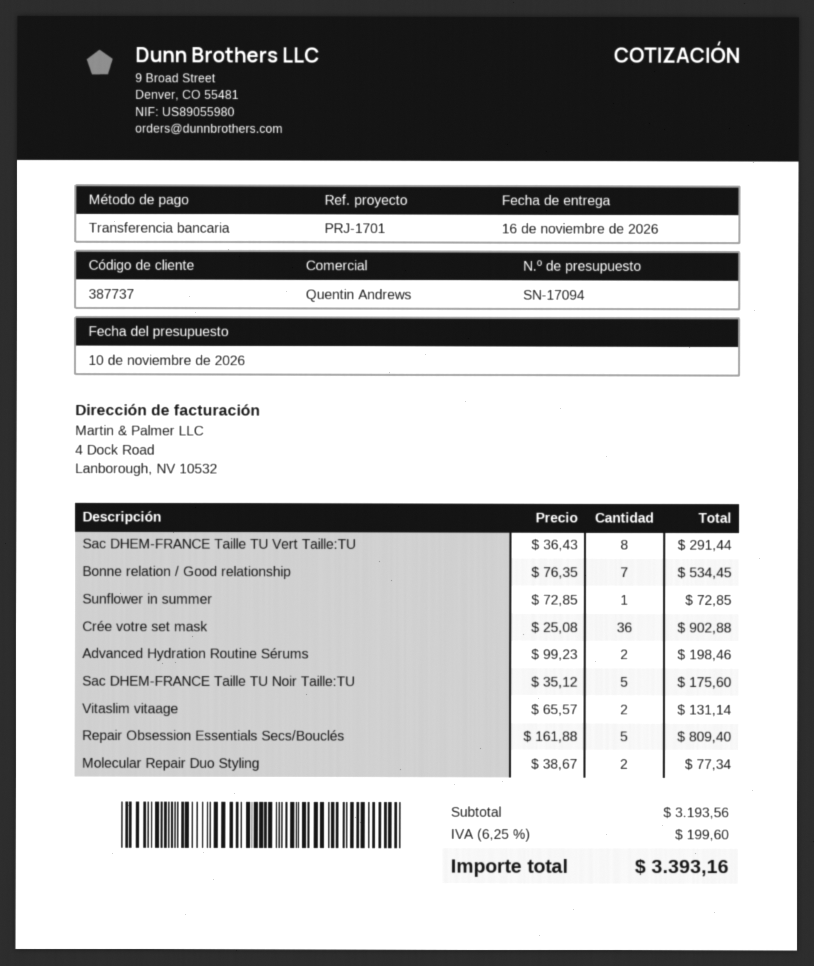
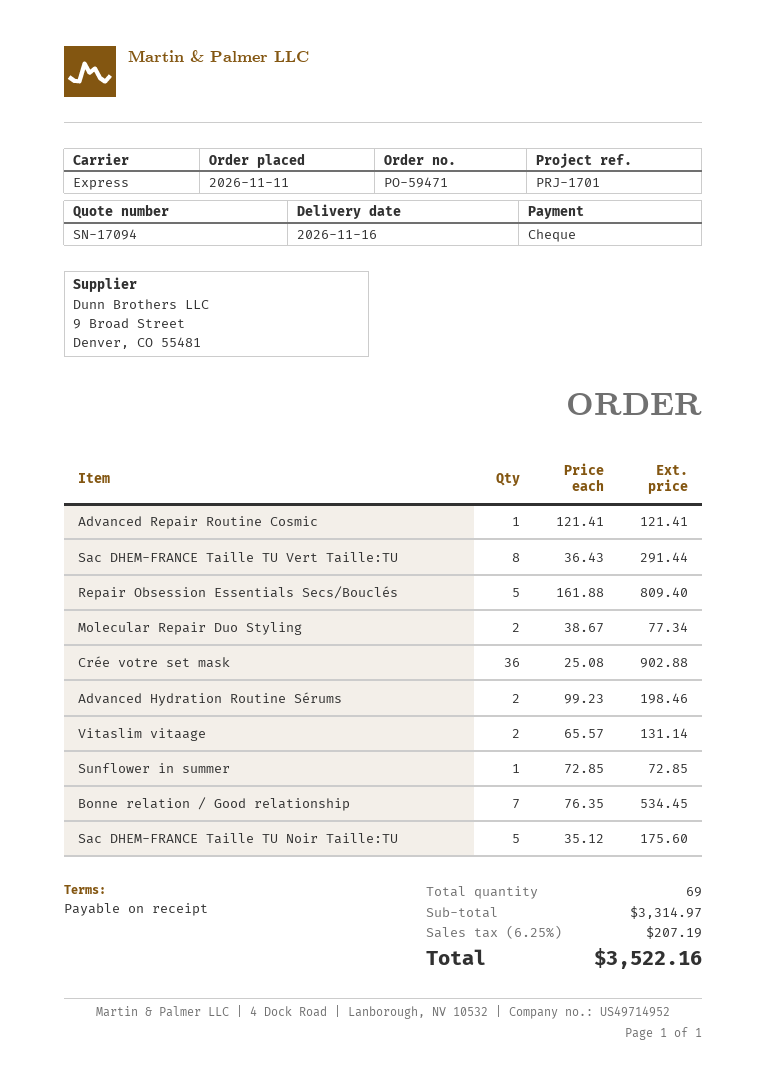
payment method: bank transfer -> cheque
Advanced Repair Routine Cosmic: none -> 1 x 121.41 = 121.41
subtotal: 3193.56 -> 3314.97
tax: 6.25% = 199.60 -> 6.25% = 207.19
total: 3393.16 -> 3522.16

